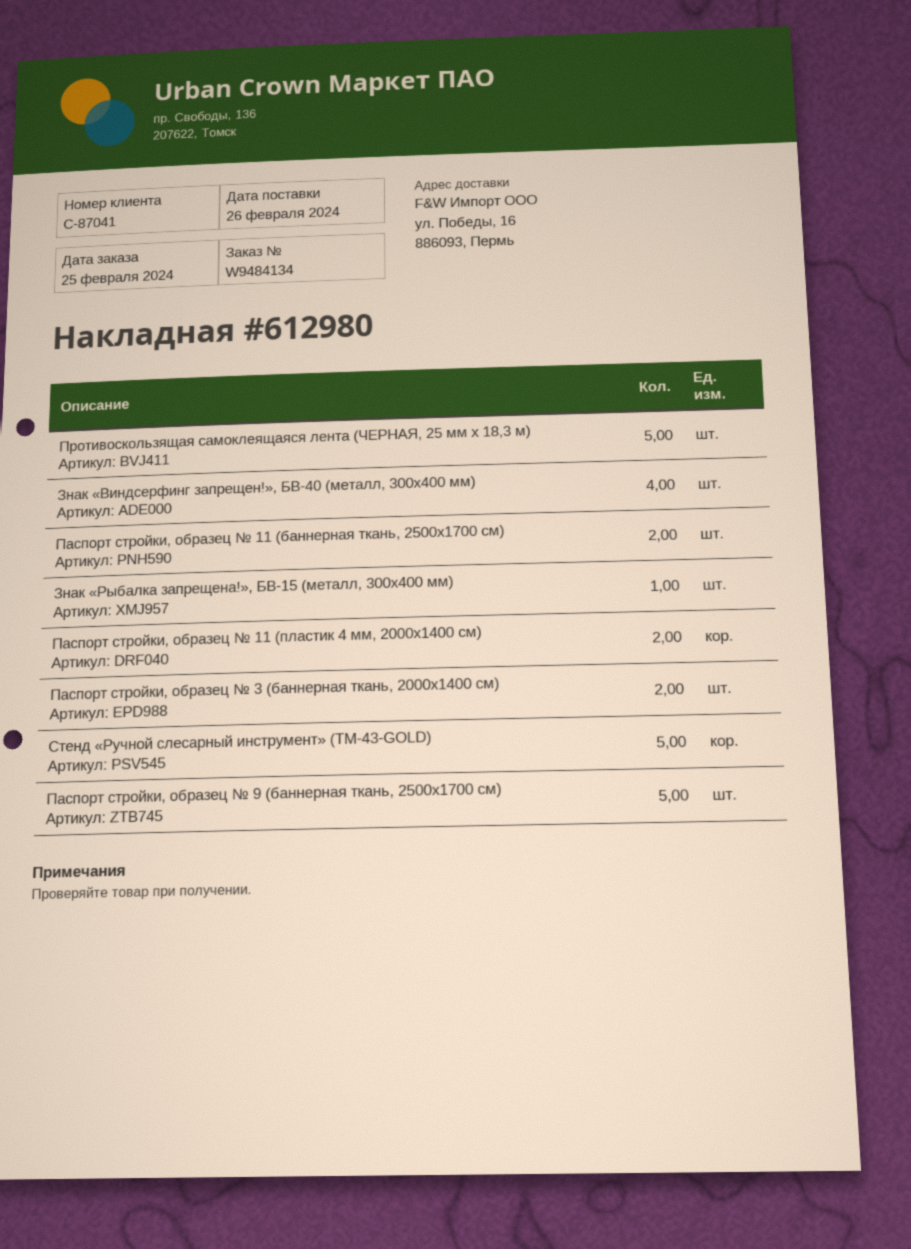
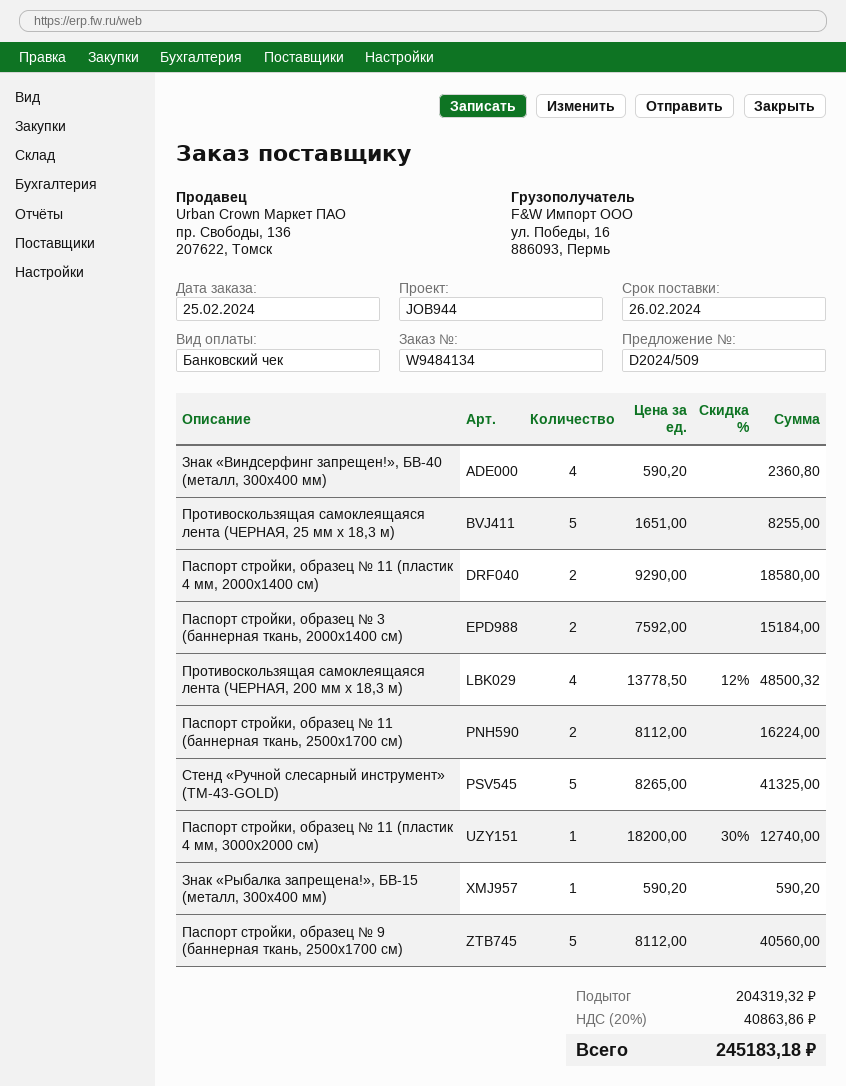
Противоскользящая самоклеящаяся лента (ЧЕРНАЯ, 200 мм x 18,3 м): none -> 4
Паспорт стройки, образец № 11 (пластик 4 мм, 3000х2000 cм): none -> 1

